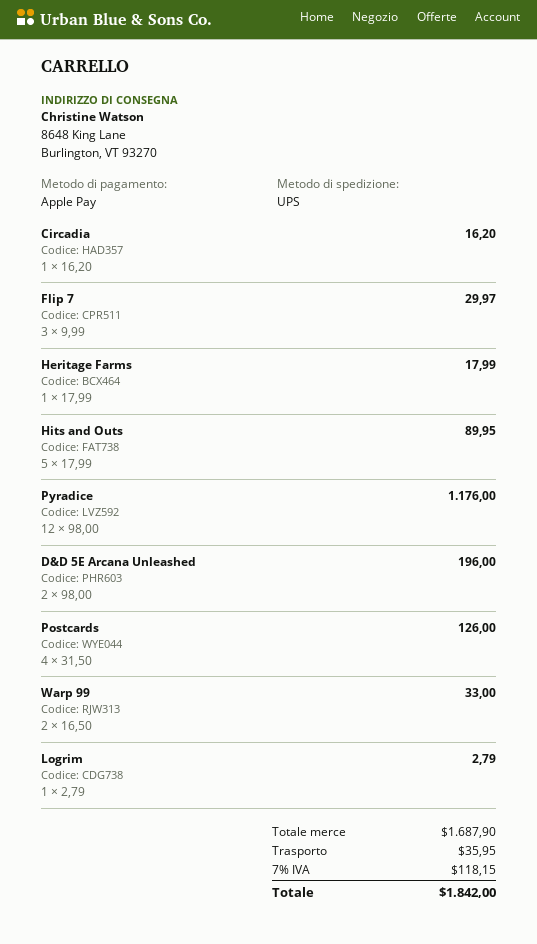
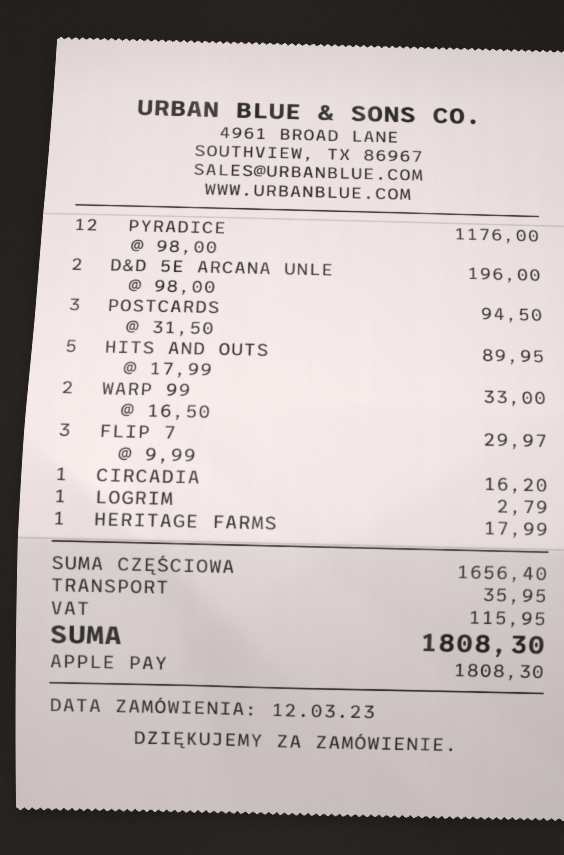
Postcards: 4 x 31.50 = 126.00 -> 3 x 31.50 = 94.50
subtotal: 1687.90 -> 1656.40
tax: 118.15 -> 115.95
total: 1842.00 -> 1808.30

